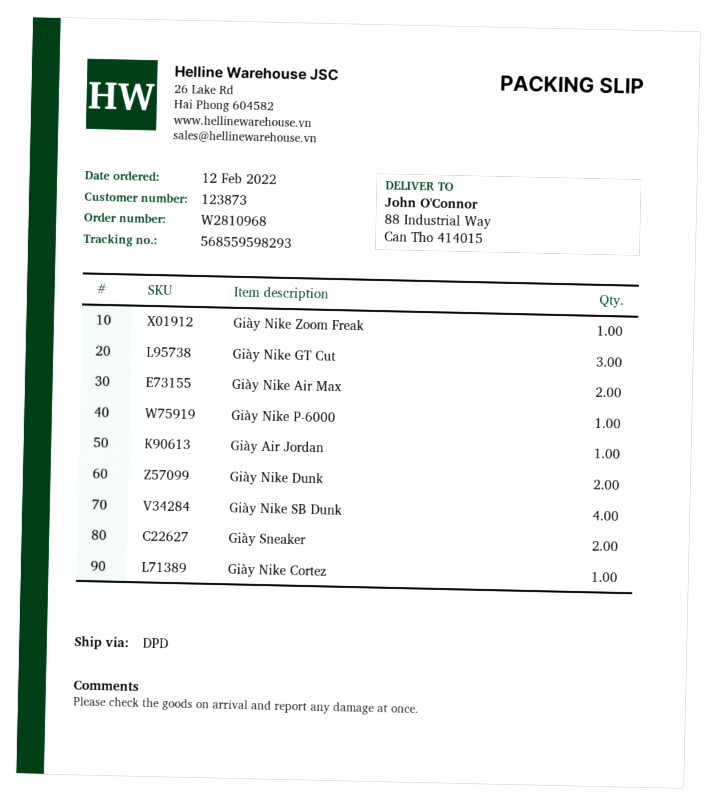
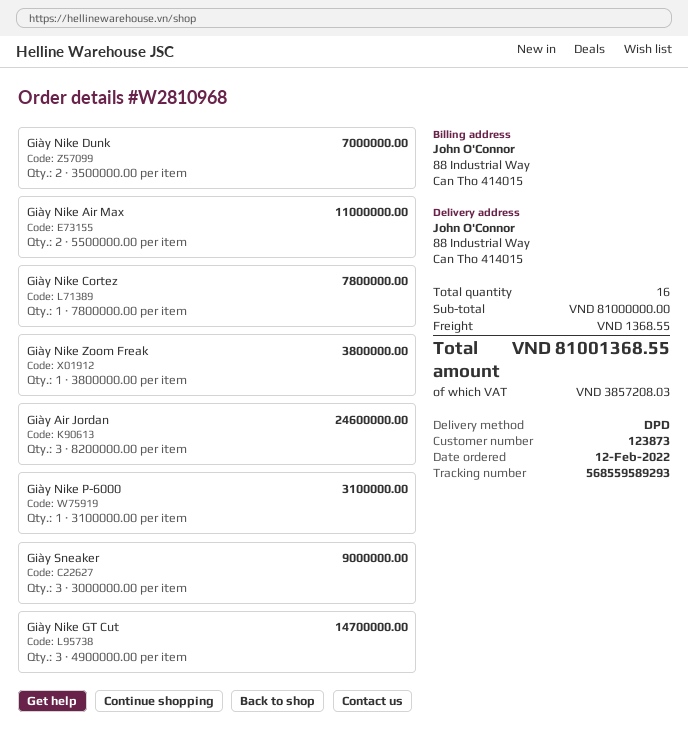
tracking number: 568559598293 -> 568559589293
Giày Air Jordan: 1 -> 3
Giày Nike SB Dunk: 4 -> none
Giày Sneaker: 2 -> 3

